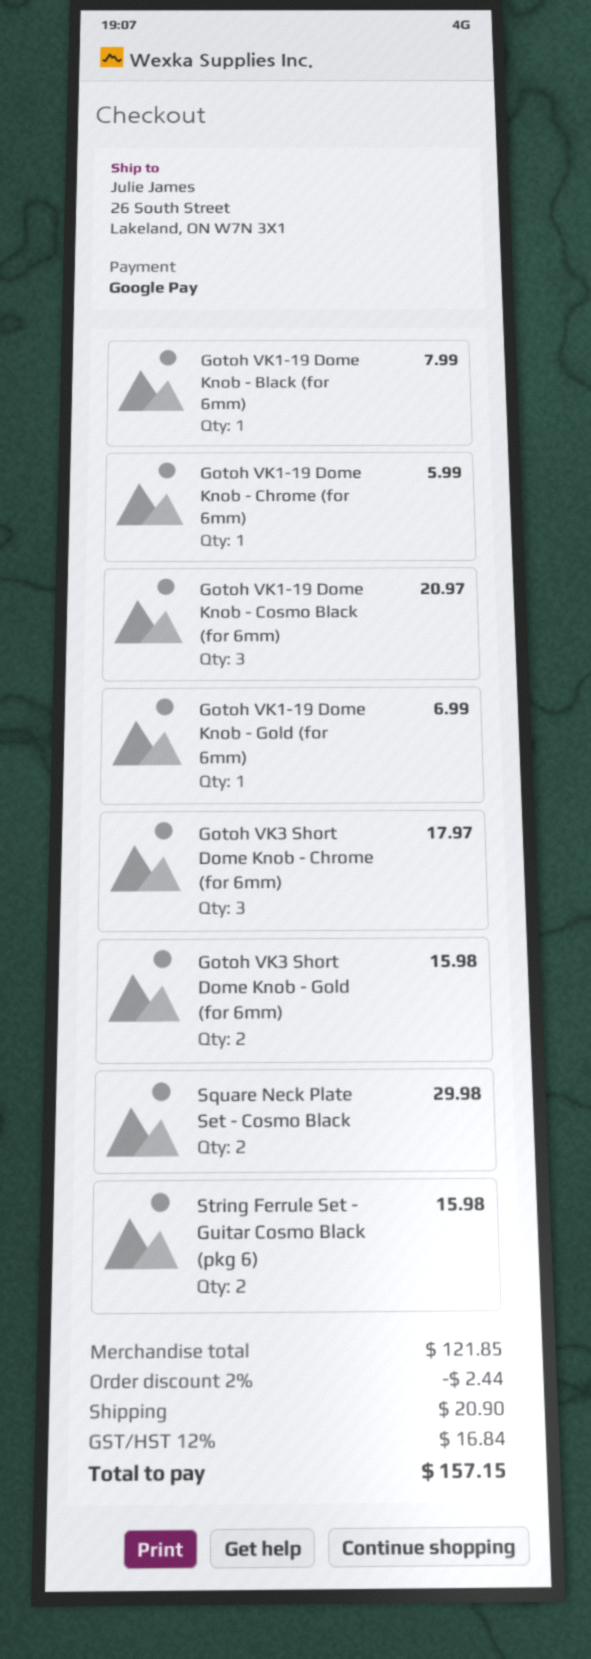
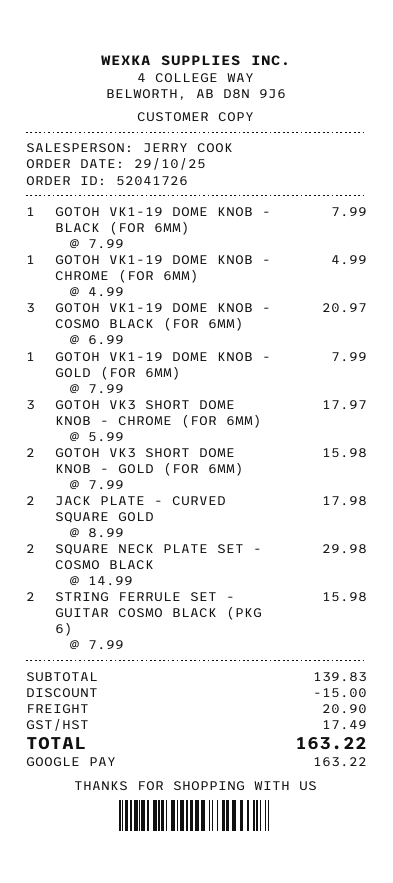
Gotoh VK1-19 Dome Knob - Chrome (for 6mm): 1 for 5.99 -> 1 for 4.99
Gotoh VK1-19 Dome Knob - Gold (for 6mm): 1 for 6.99 -> 1 for 7.99
JACK PLATE - CURVED SQUARE GOLD: none -> 2 for 17.98
subtotal: 121.85 -> 139.83
discount: 2.44 -> 15.00
tax: 16.84 -> 17.49
total: 157.15 -> 163.22

